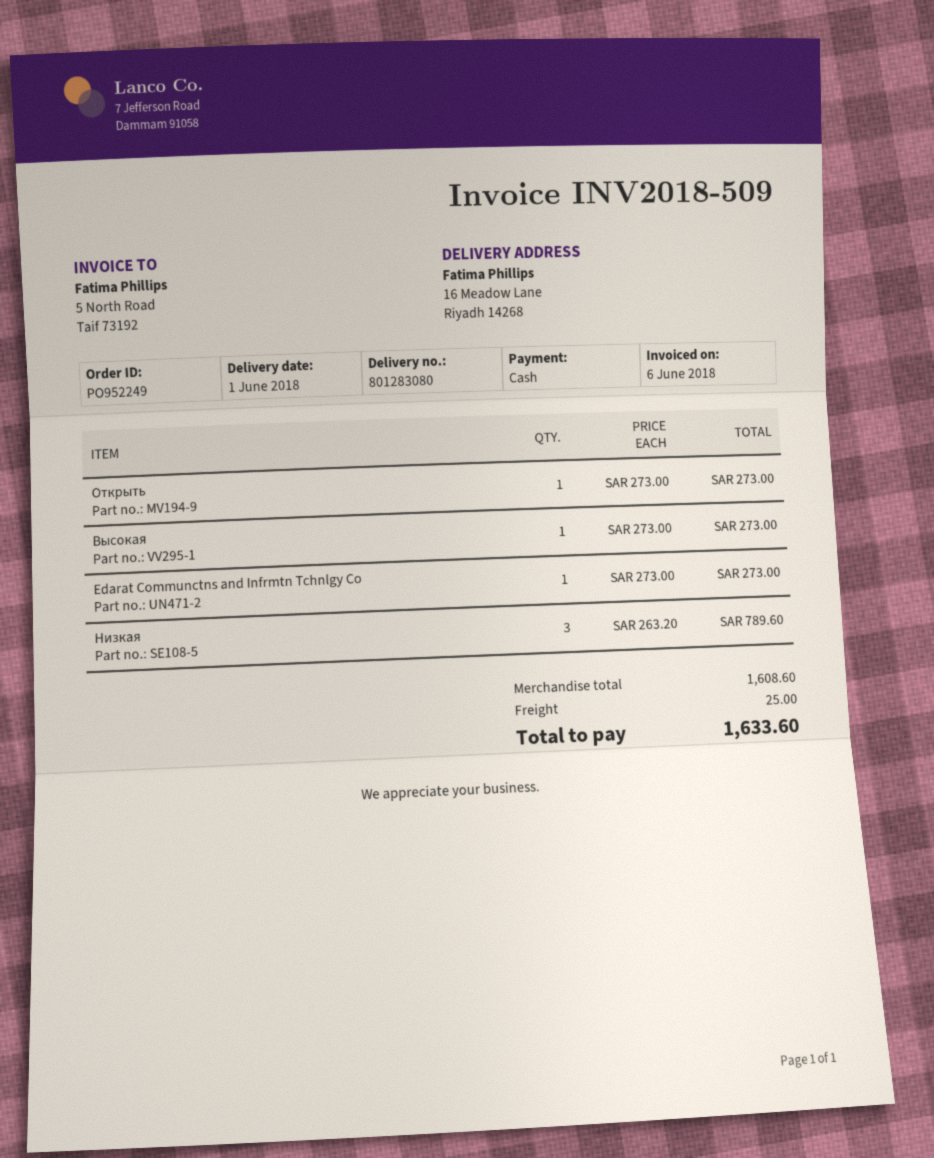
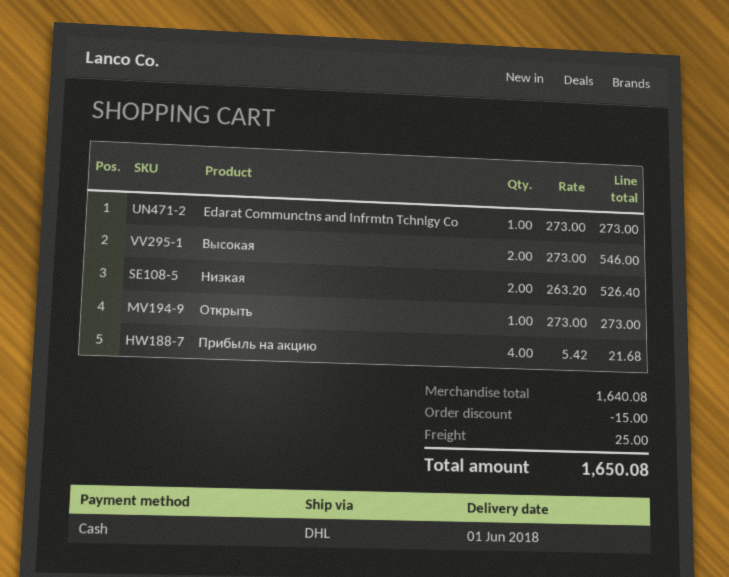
Высокая: 1 x 273.00 = 273.00 -> 2 x 273.00 = 546.00
Низкая: 3 x 263.20 = 789.60 -> 2 x 263.20 = 526.40
Прибыль на акцию: none -> 4 x 5.42 = 21.68
subtotal: 1608.60 -> 1640.08
discount: none -> 15.00
total: 1633.60 -> 1650.08

